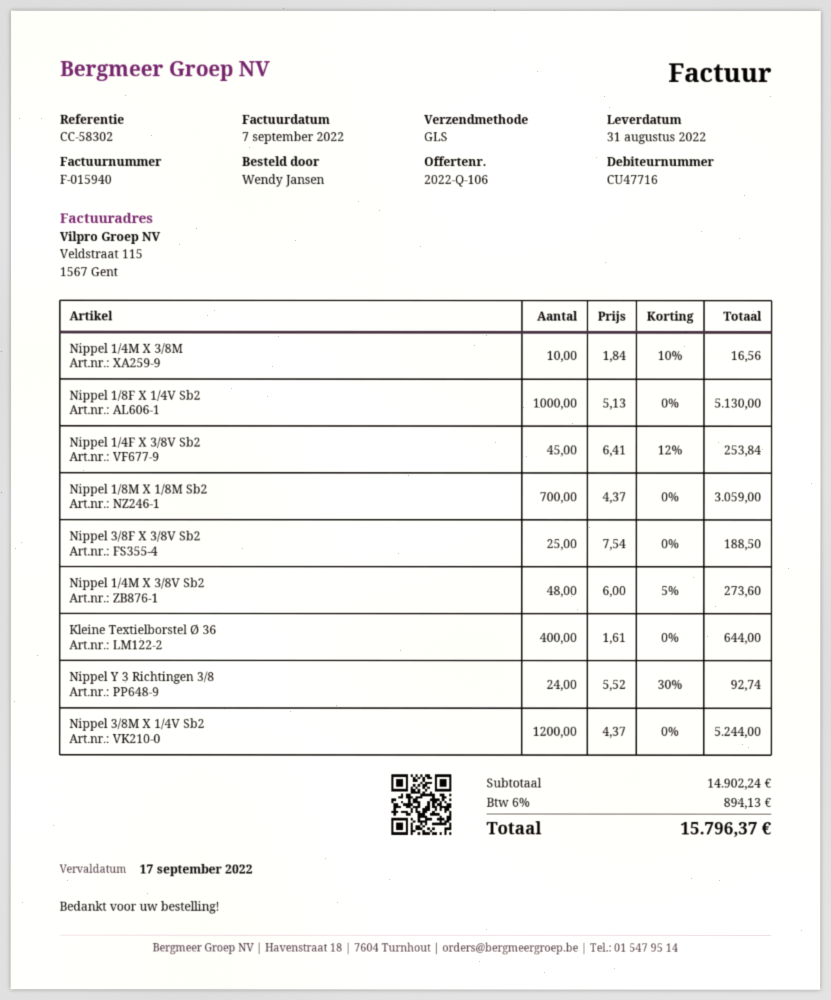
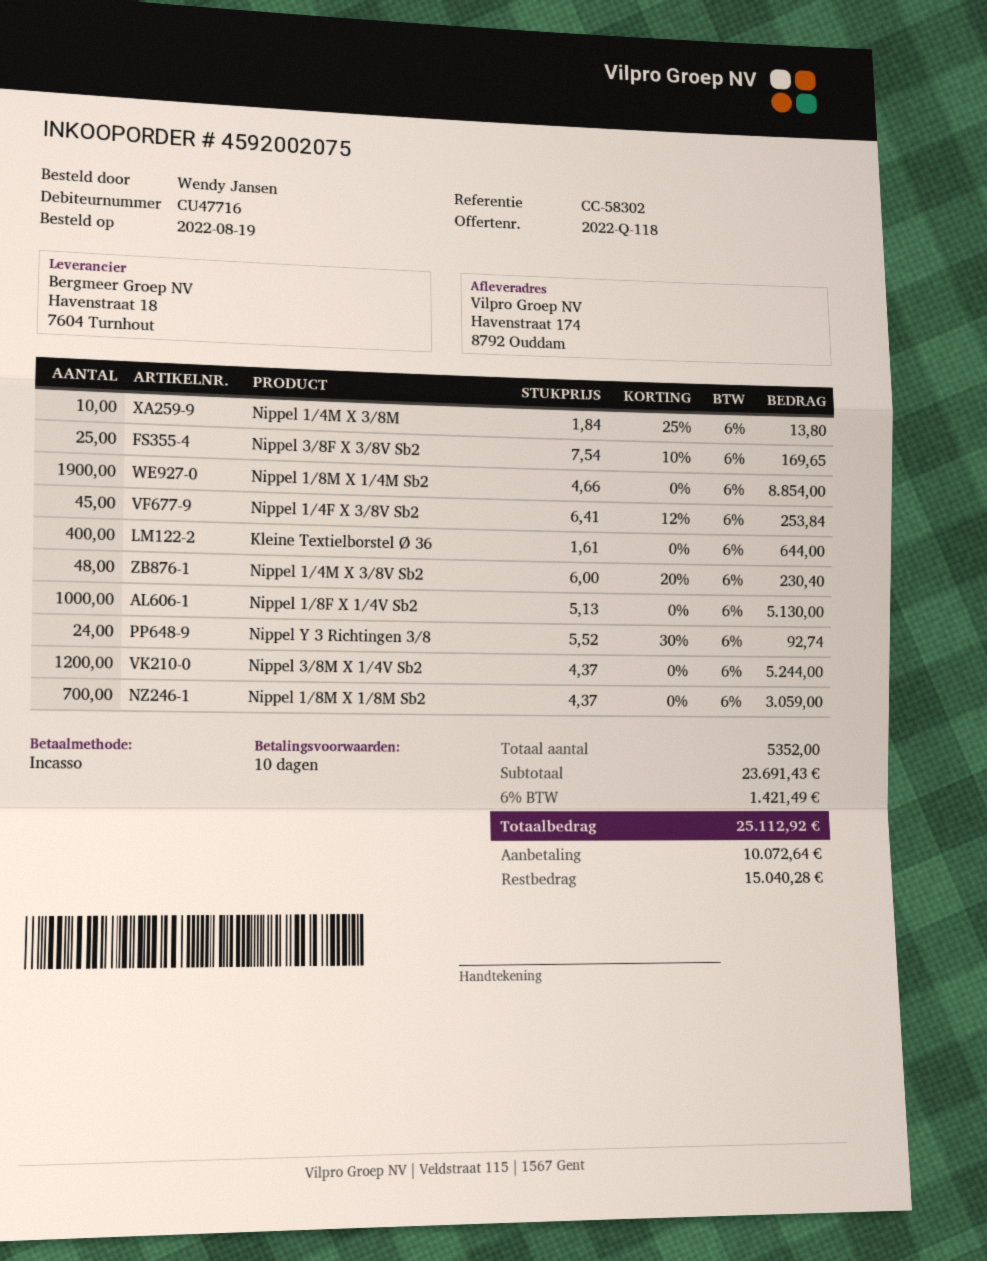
quote number: 2022-Q-106 -> 2022-Q-118
Nippel 1/4M X 3/8M: 10 x 1.84 - 10% = 16.56 -> 10 x 1.84 - 25% = 13.80
Nippel 3/8F X 3/8V Sb2: 25 x 7.54 = 188.50 -> 25 x 7.54 - 10% = 169.65
Nippel 1/4M X 3/8V Sb2: 48 x 6.00 - 5% = 273.60 -> 48 x 6.00 - 20% = 230.40
Nippel 1/8M X 1/4M Sb2: none -> 1900 x 4.66 = 8854.00
subtotal: 14902.24 -> 23691.43
tax: 6% = 894.13 -> 6% = 1421.49
total: 15796.37 -> 25112.92

